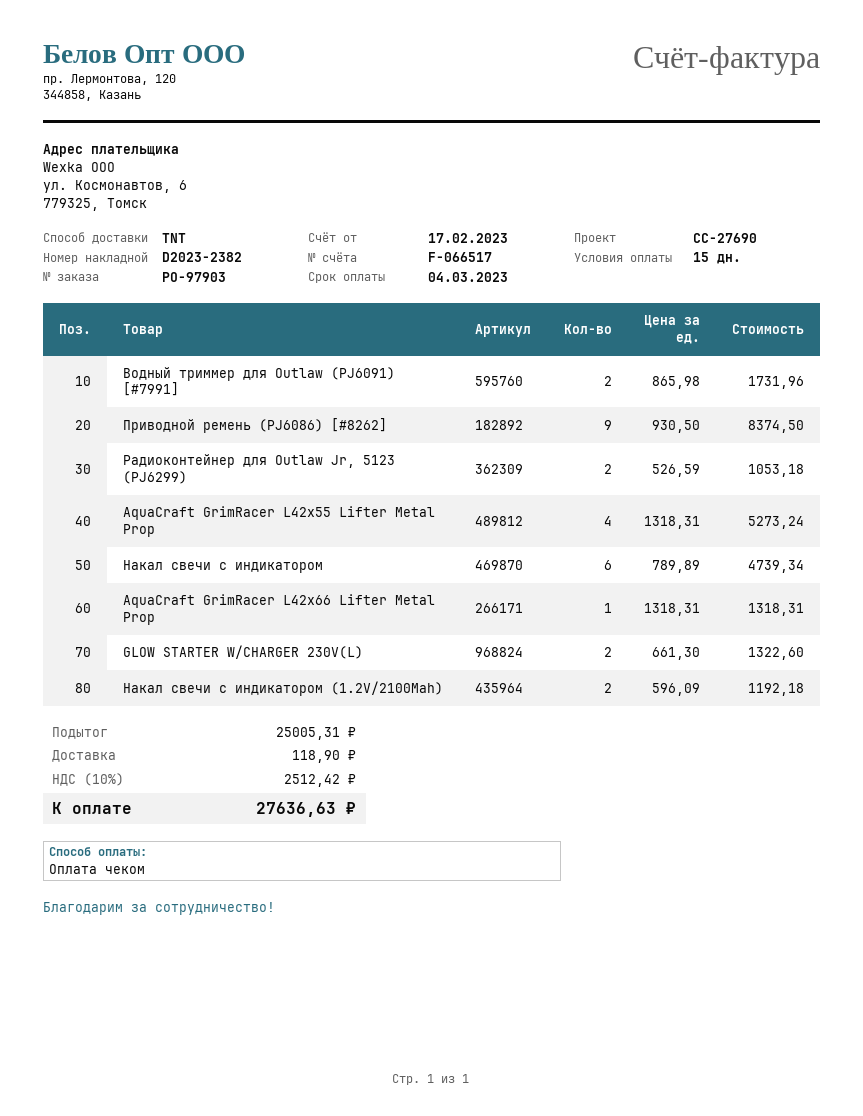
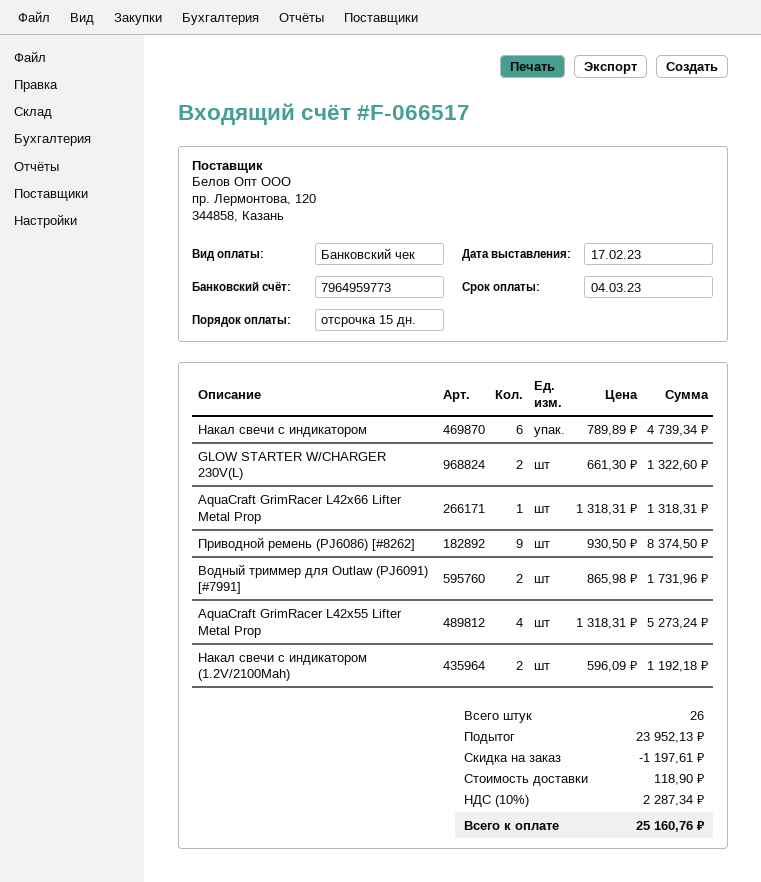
Радиоконтейнер для Outlaw Jr, 5123 (PJ6299): 2 x 526.59 = 1053.18 -> none
subtotal: 25005.31 -> 23952.13
discount: none -> 1197.61
tax: 10% = 2512.42 -> 10% = 2287.34
total: 27636.63 -> 25160.76

